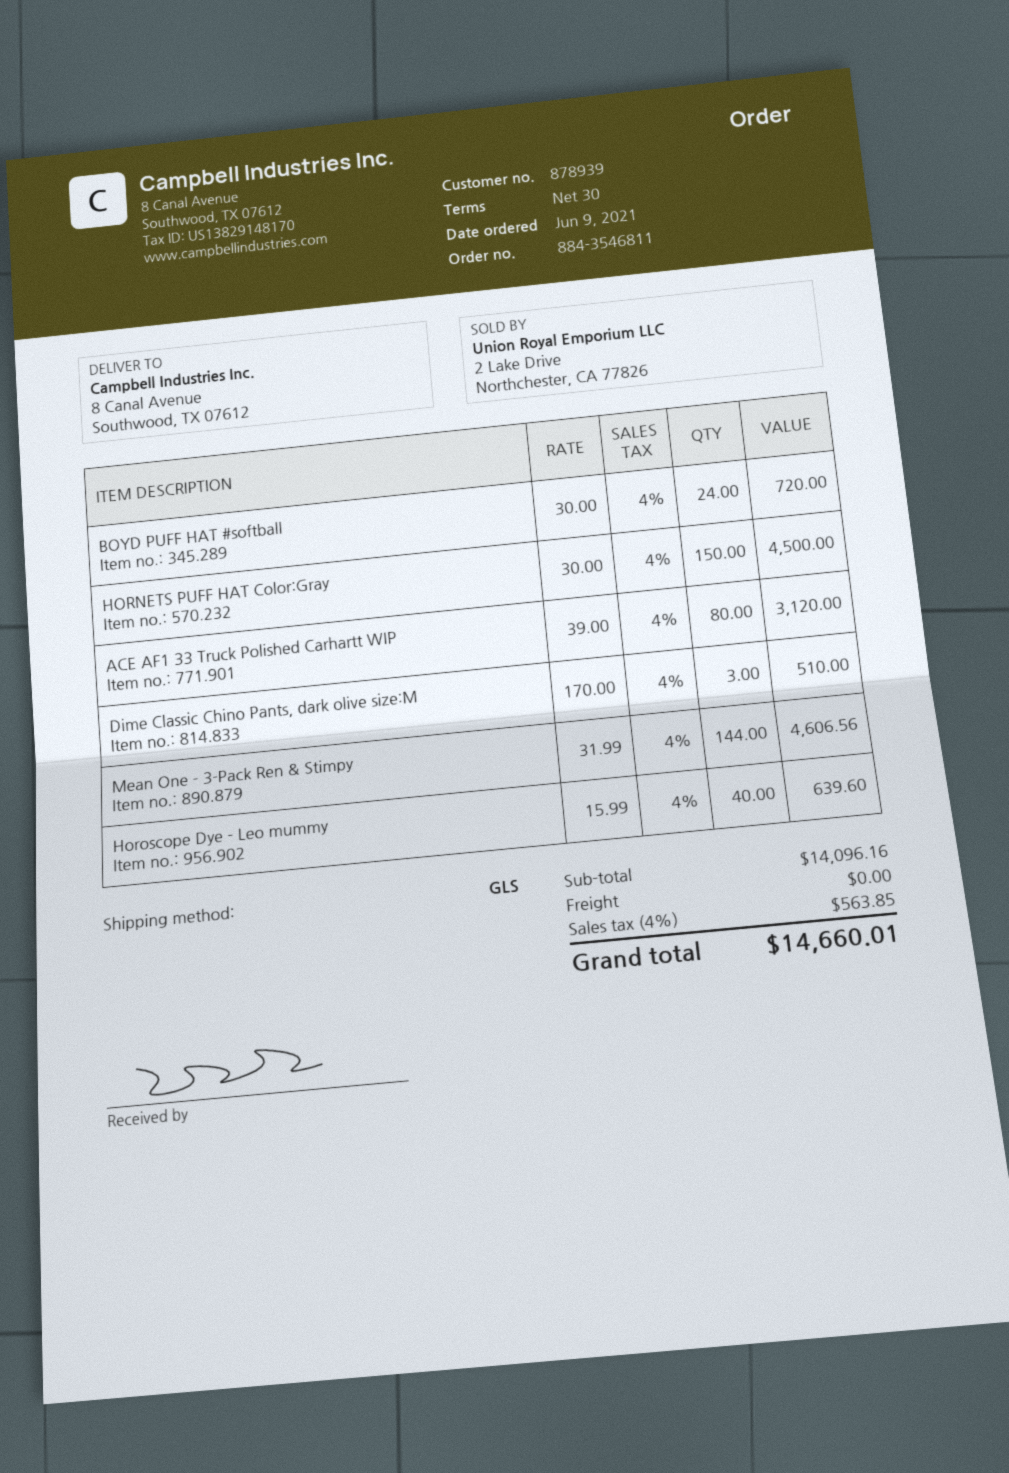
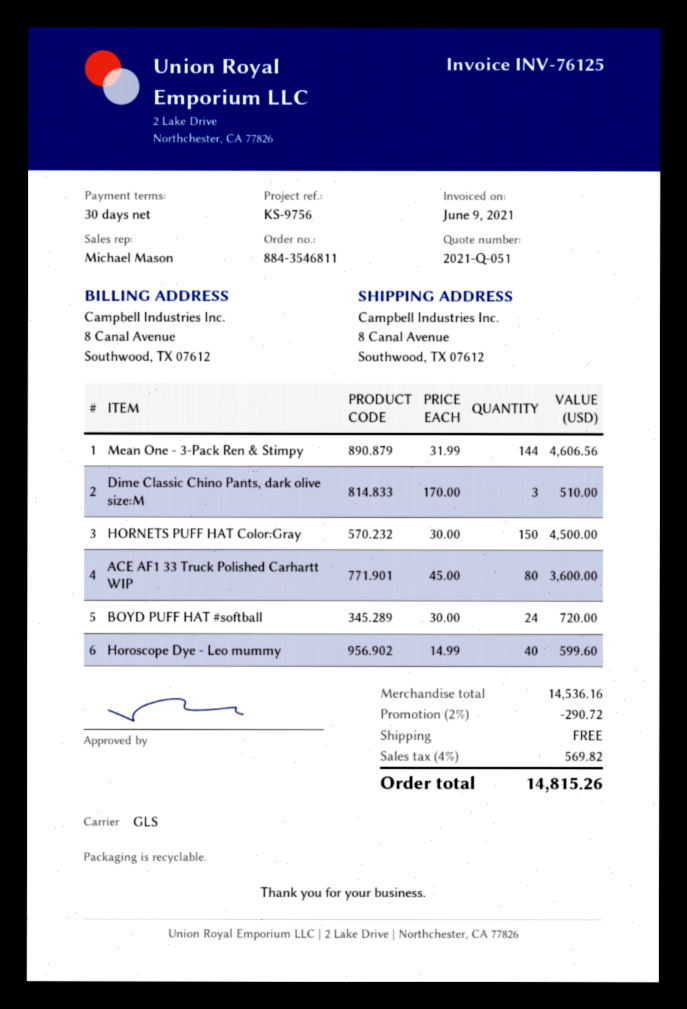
ACE AF1 33 Truck Polished Carhartt WIP: 80 x 39.00 = 3120.00 -> 80 x 45.00 = 3600.00
Horoscope Dye - Leo mummy: 40 x 15.99 = 639.60 -> 40 x 14.99 = 599.60
subtotal: 14096.16 -> 14536.16
discount: none -> 2% = 290.72
tax: 4% = 563.85 -> 4% = 569.82
total: 14660.01 -> 14815.26

